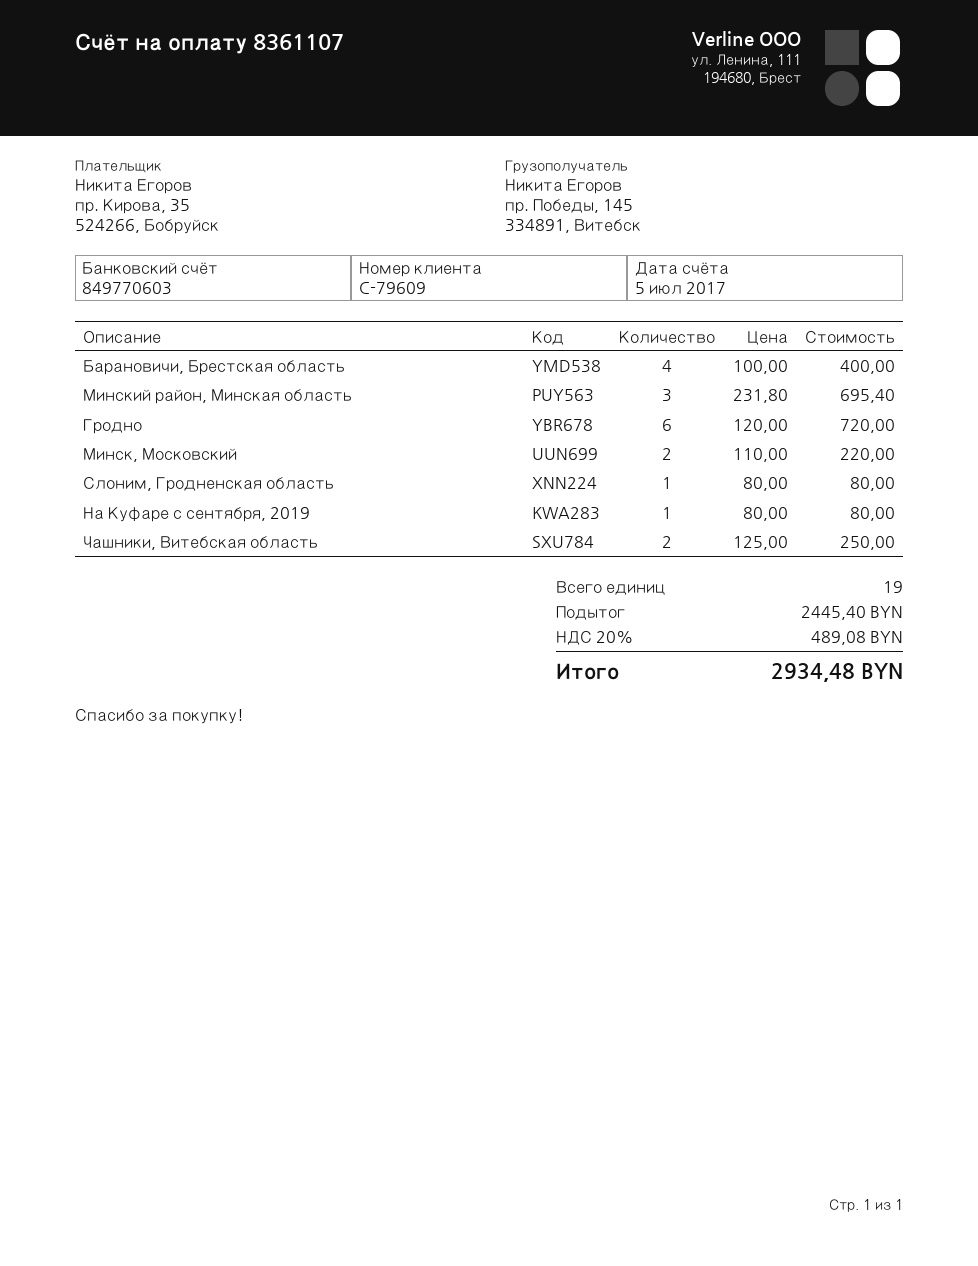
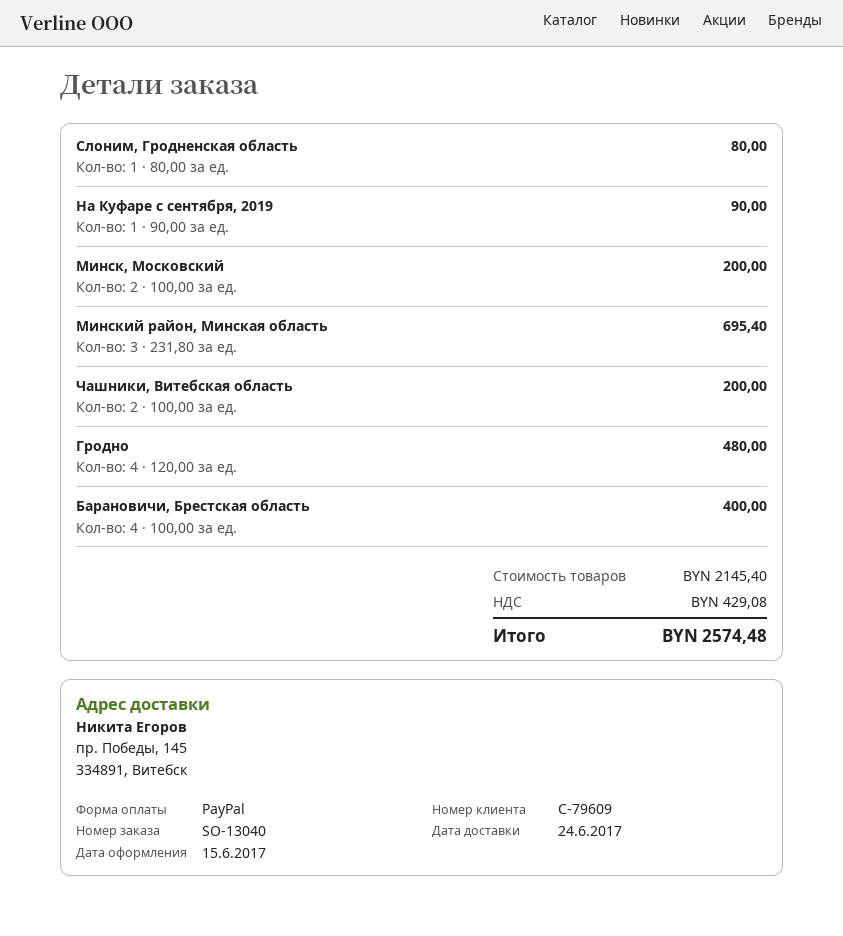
Гродно: 6 x 120.00 = 720.00 -> 4 x 120.00 = 480.00
Минск, Московский: 2 x 110.00 = 220.00 -> 2 x 100.00 = 200.00
На Куфаре с сентября, 2019: 1 x 80.00 = 80.00 -> 1 x 90.00 = 90.00
Чашники, Витебская область: 2 x 125.00 = 250.00 -> 2 x 100.00 = 200.00
subtotal: 2445.40 -> 2145.40
tax: 489.08 -> 429.08
total: 2934.48 -> 2574.48

